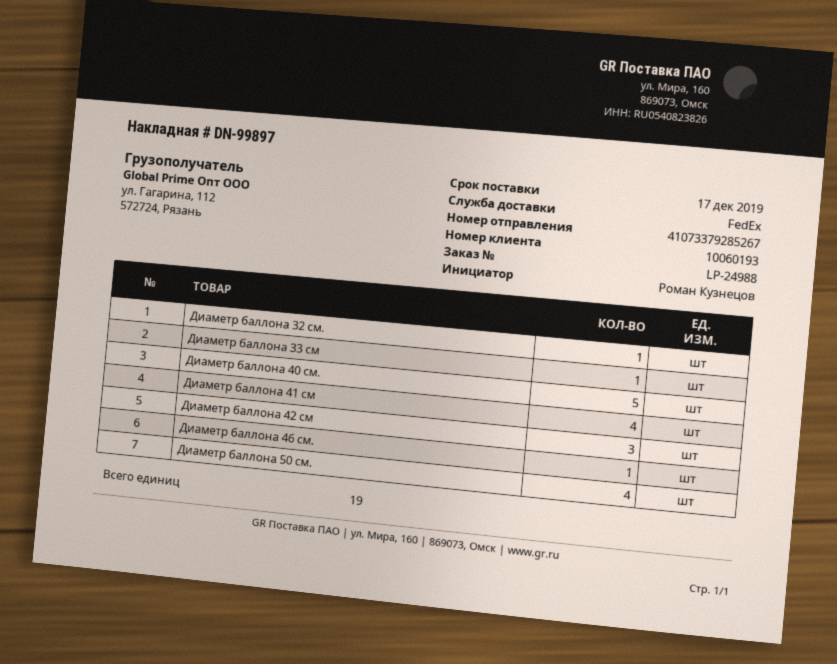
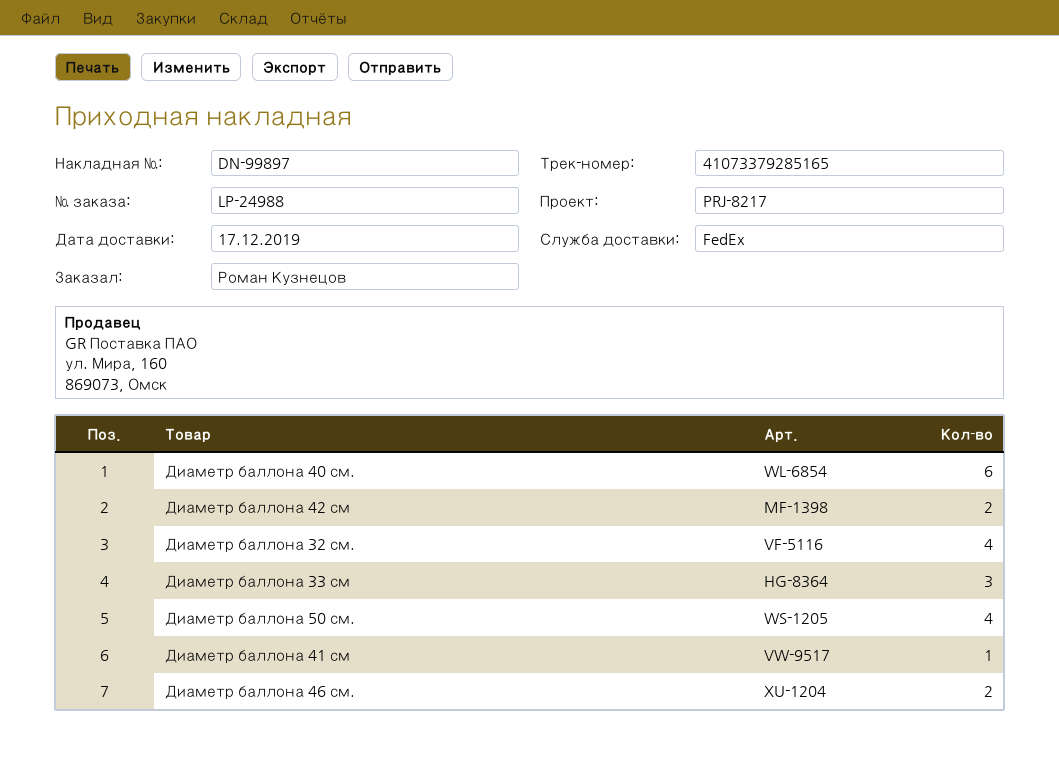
tracking number: 41073379285267 -> 41073379285165
Диаметр баллона 32 см.: 1 -> 4
Диаметр баллона 33 см: 1 -> 3
Диаметр баллона 40 см.: 5 -> 6
Диаметр баллона 41 см: 4 -> 1
Диаметр баллона 42 см: 3 -> 2
Диаметр баллона 46 см.: 1 -> 2

